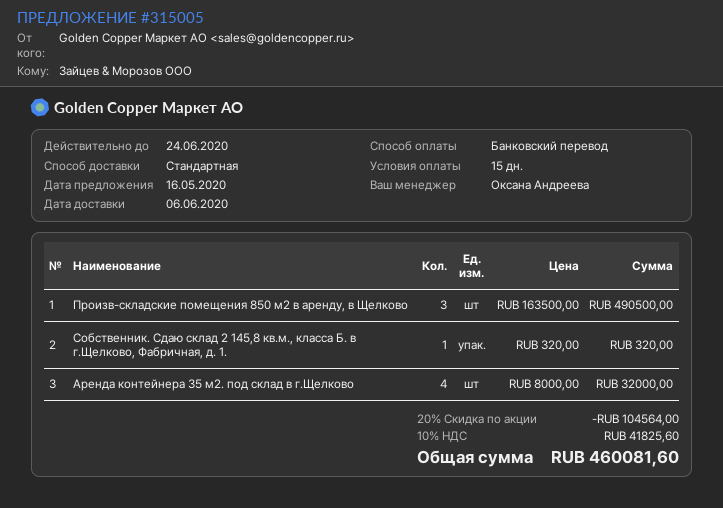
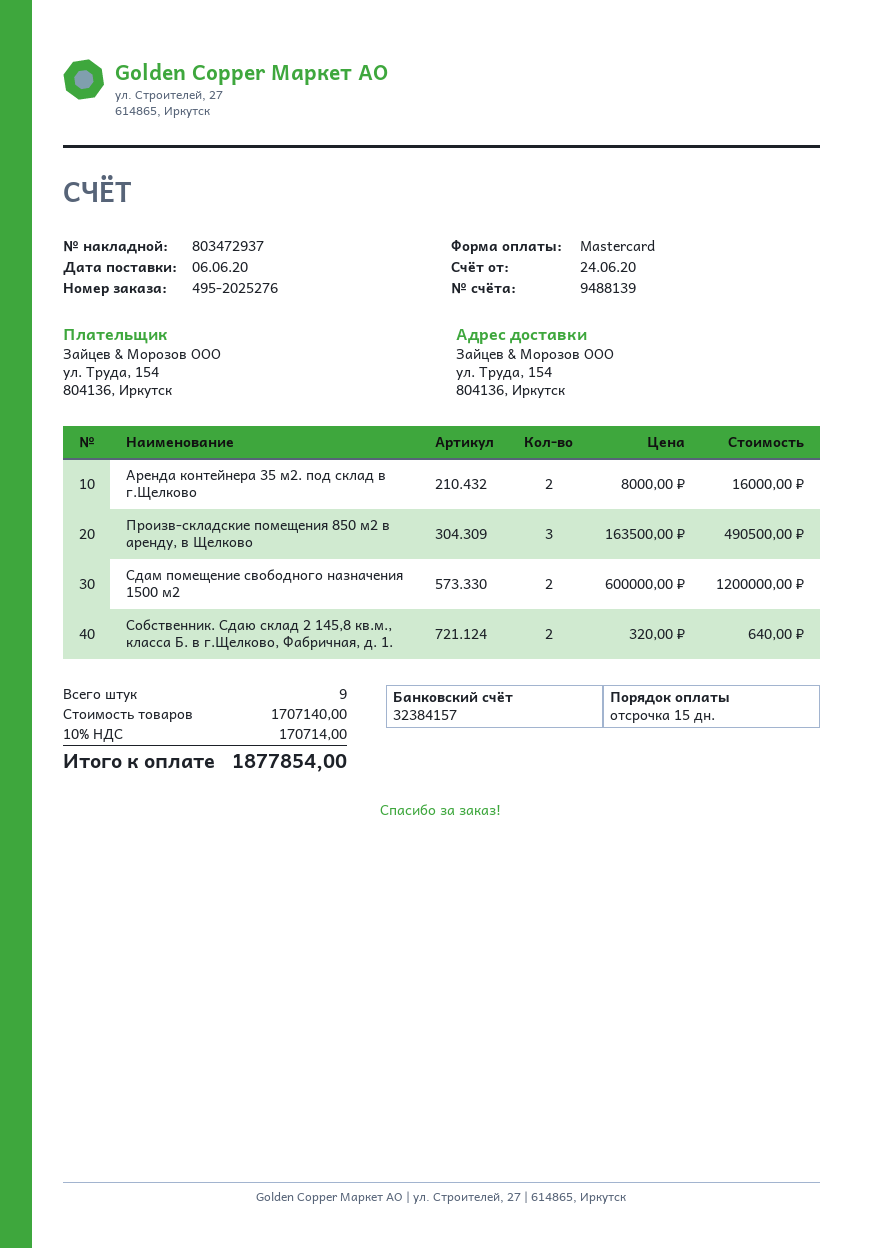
payment method: bank transfer -> Mastercard
Собственник. Сдаю склад 2 145,8 кв.м., класса Б. в г.Щелково, Фабричная, д. 1.: 1 x 320.00 = 320.00 -> 2 x 320.00 = 640.00
Аренда контейнера 35 м2. под склад в г.Щелково: 4 x 8000.00 = 32000.00 -> 2 x 8000.00 = 16000.00
Сдам помещение свободного назначения 1500 м2: none -> 2 x 600000.00 = 1200000.00
discount: 20% = 104564.00 -> none
tax: 10% = 41825.60 -> 10% = 170714.00
total: 460081.60 -> 1877854.00

